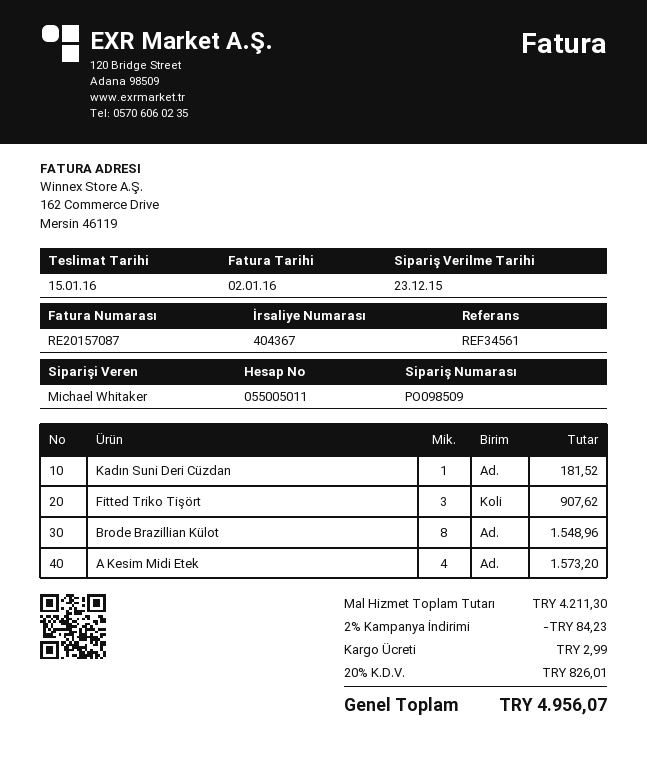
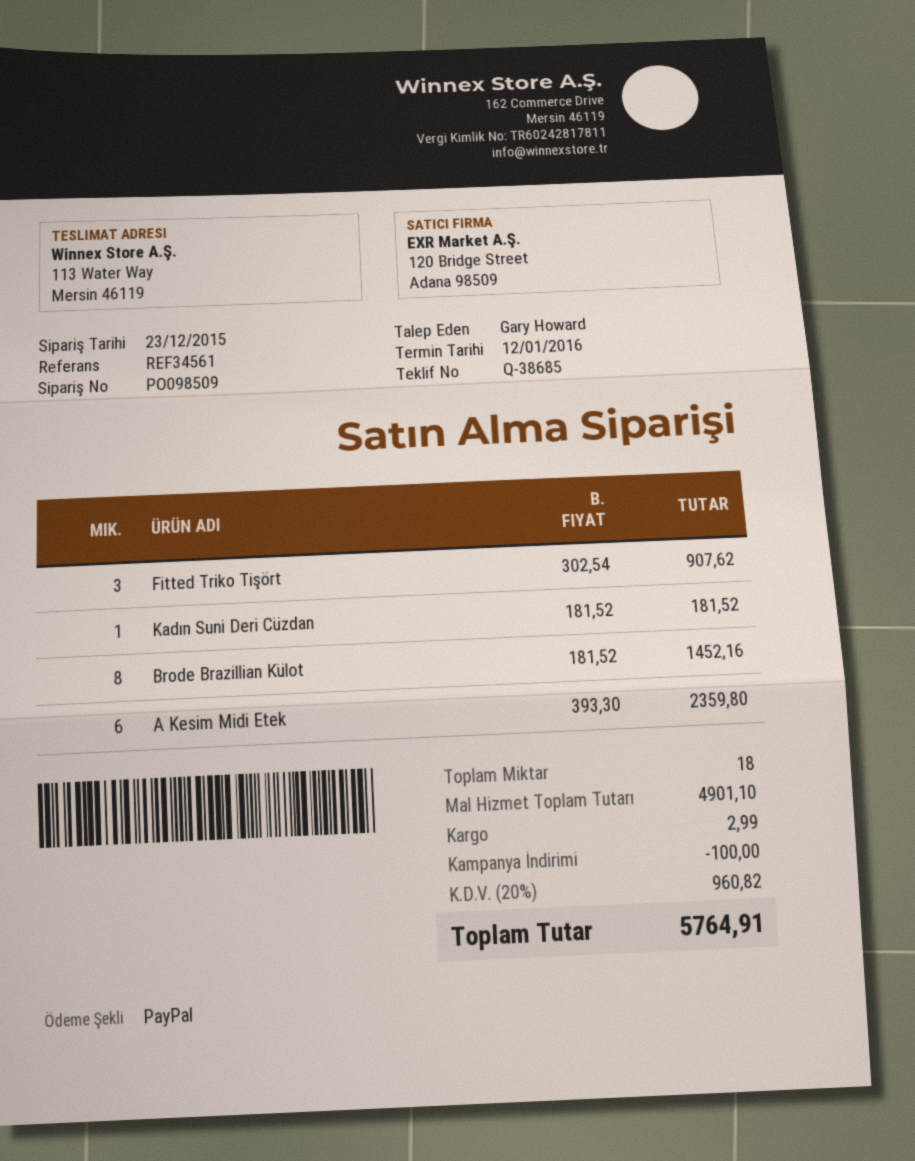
delivery date: 2016-01-15 -> 2016-01-12
ordered by: Michael Whitaker -> Gary Howard
Brode Brazillian Külot: 8 for 1548.96 -> 8 for 1452.16
A Kesim Midi Etek: 4 for 1573.20 -> 6 for 2359.80
subtotal: 4211.30 -> 4901.10
discount: 84.23 -> 100.00
tax: 20% = 826.01 -> 20% = 960.82
total: 4956.07 -> 5764.91

